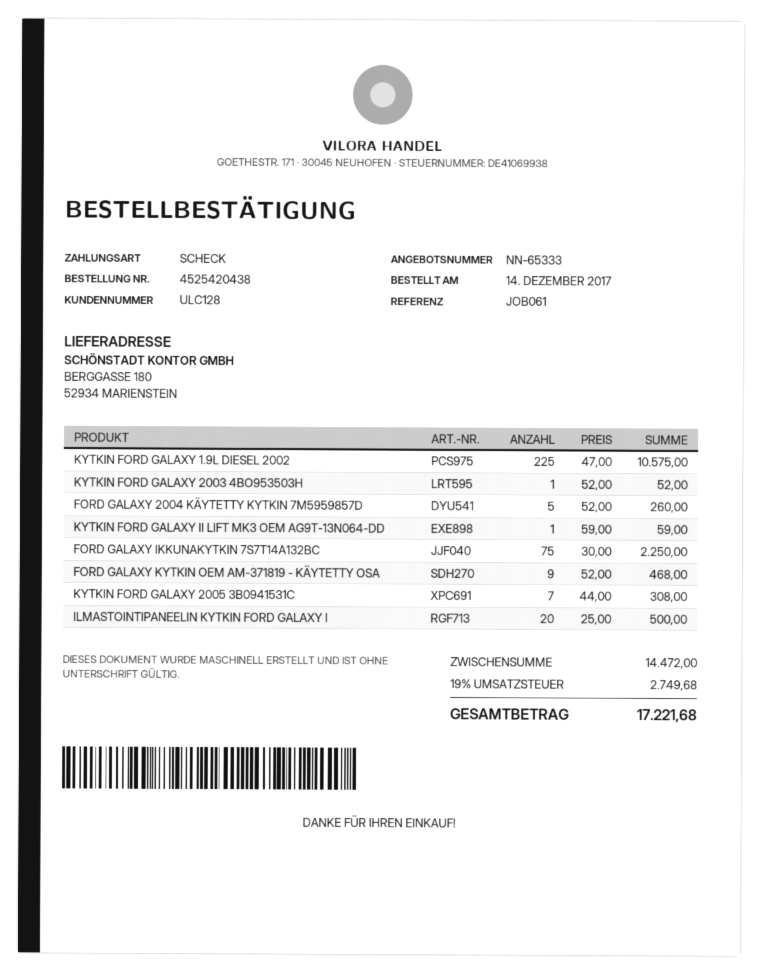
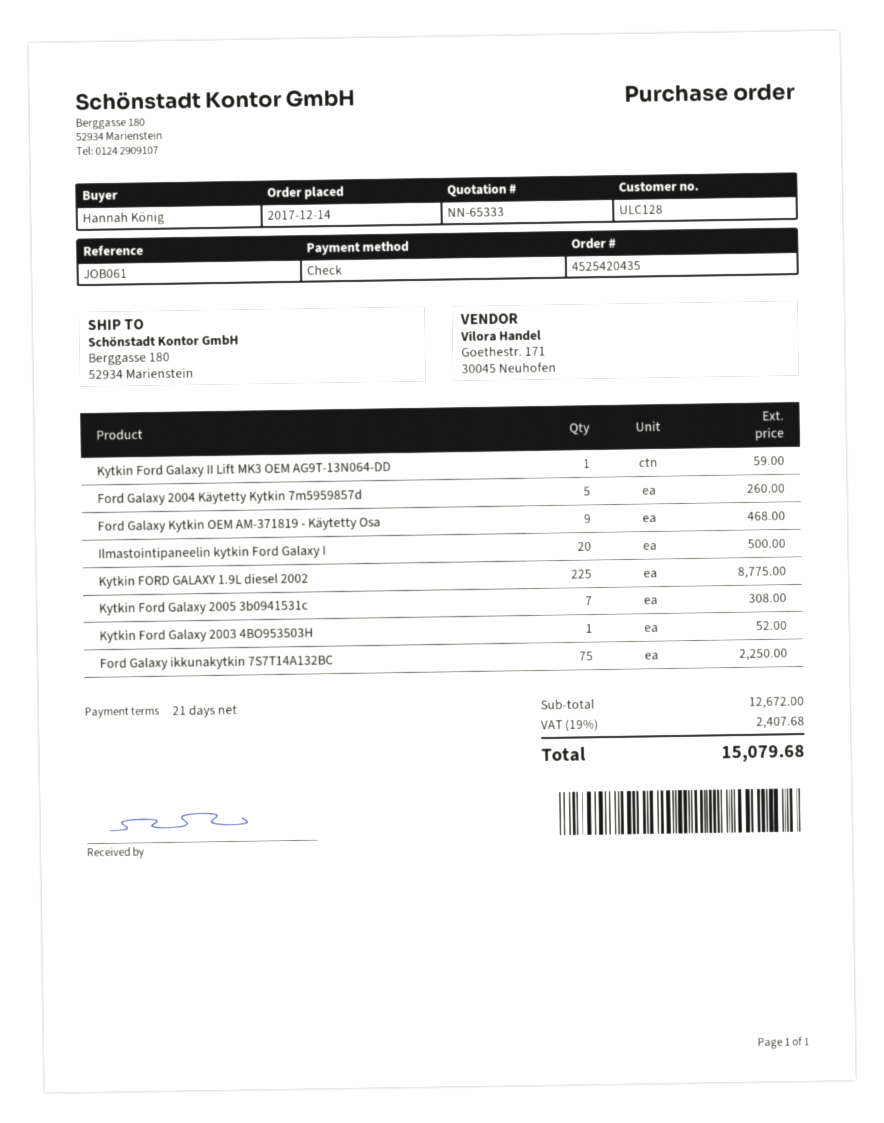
order number: 4525420438 -> 4525420435
KYTKIN FORD GALAXY 1.9L DIESEL 2002: 225 for 10575.00 -> 225 for 8775.00
subtotal: 14472.00 -> 12672.00
tax: 19% = 2749.68 -> 19% = 2407.68
total: 17221.68 -> 15079.68

